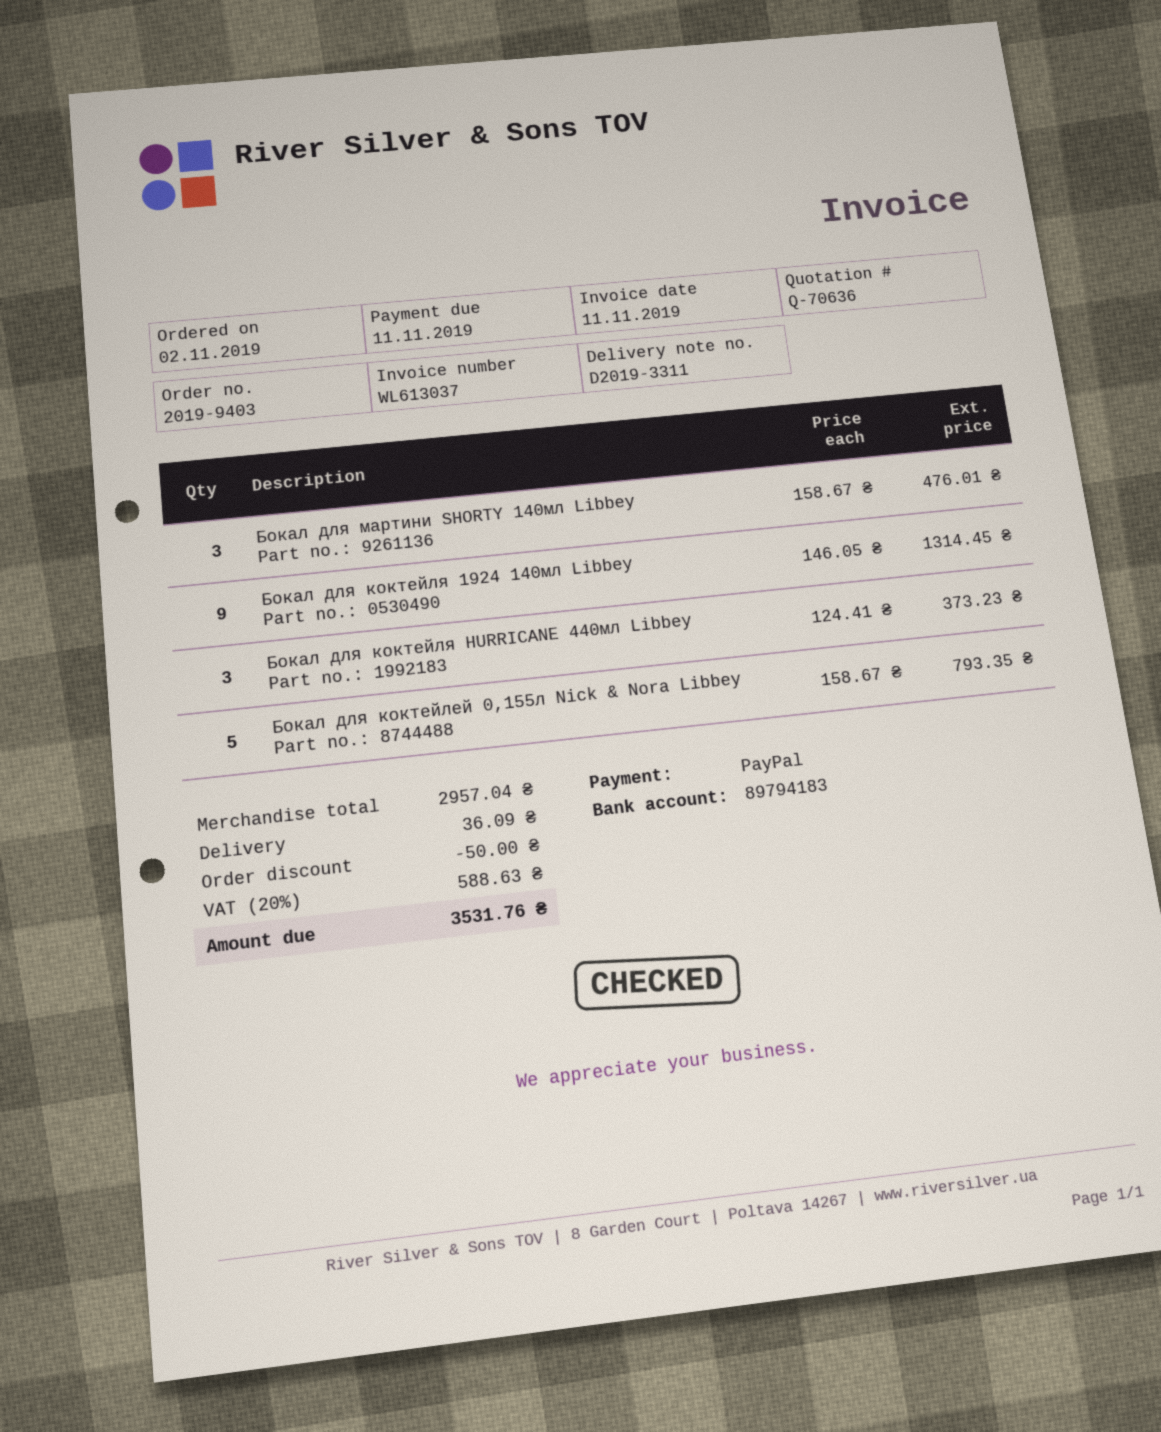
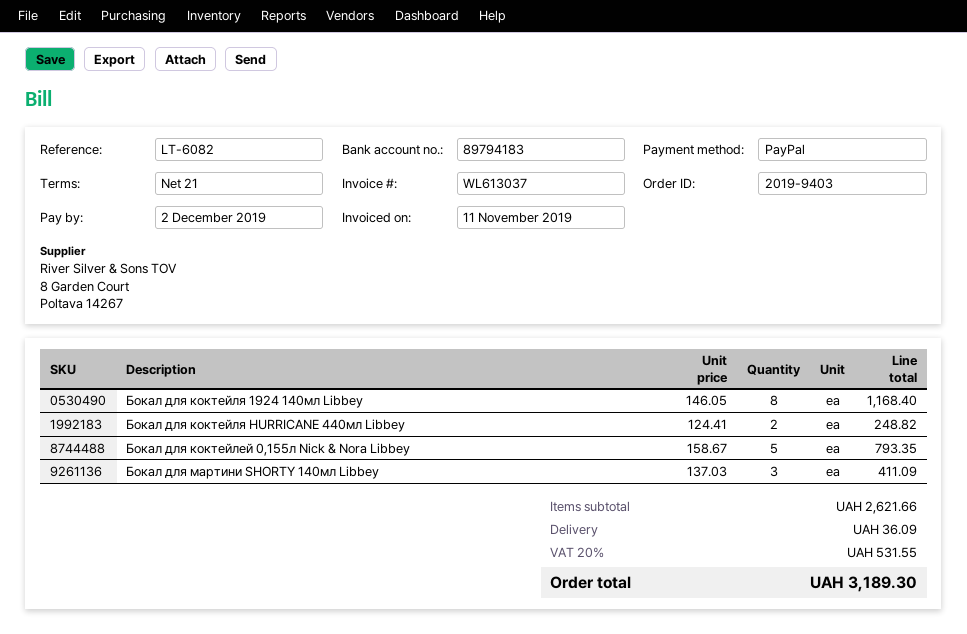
due date: 2019-11-11 -> 2019-12-02
Бокал для мартини SHORTY 140мл Libbey: 3 x 158.67 = 476.01 -> 3 x 137.03 = 411.09
Бокал для коктейля 1924 140мл Libbey: 9 x 146.05 = 1314.45 -> 8 x 146.05 = 1168.40
Бокал для коктейля HURRICANE 440мл Libbey: 3 x 124.41 = 373.23 -> 2 x 124.41 = 248.82
subtotal: 2957.04 -> 2621.66
discount: 50.00 -> none
tax: 20% = 588.63 -> 20% = 531.55
total: 3531.76 -> 3189.30

